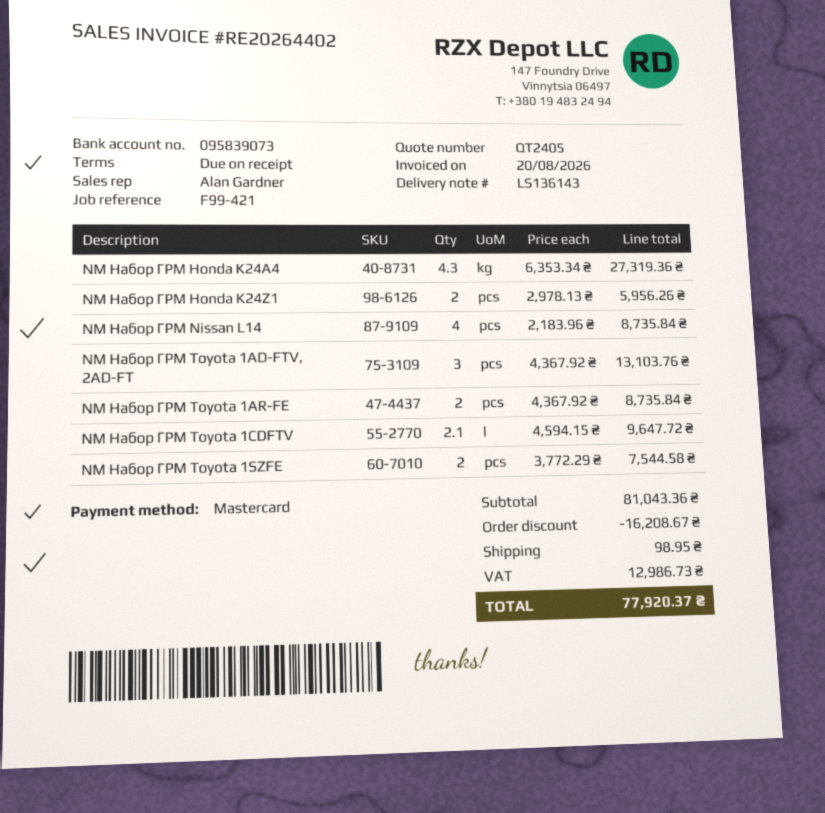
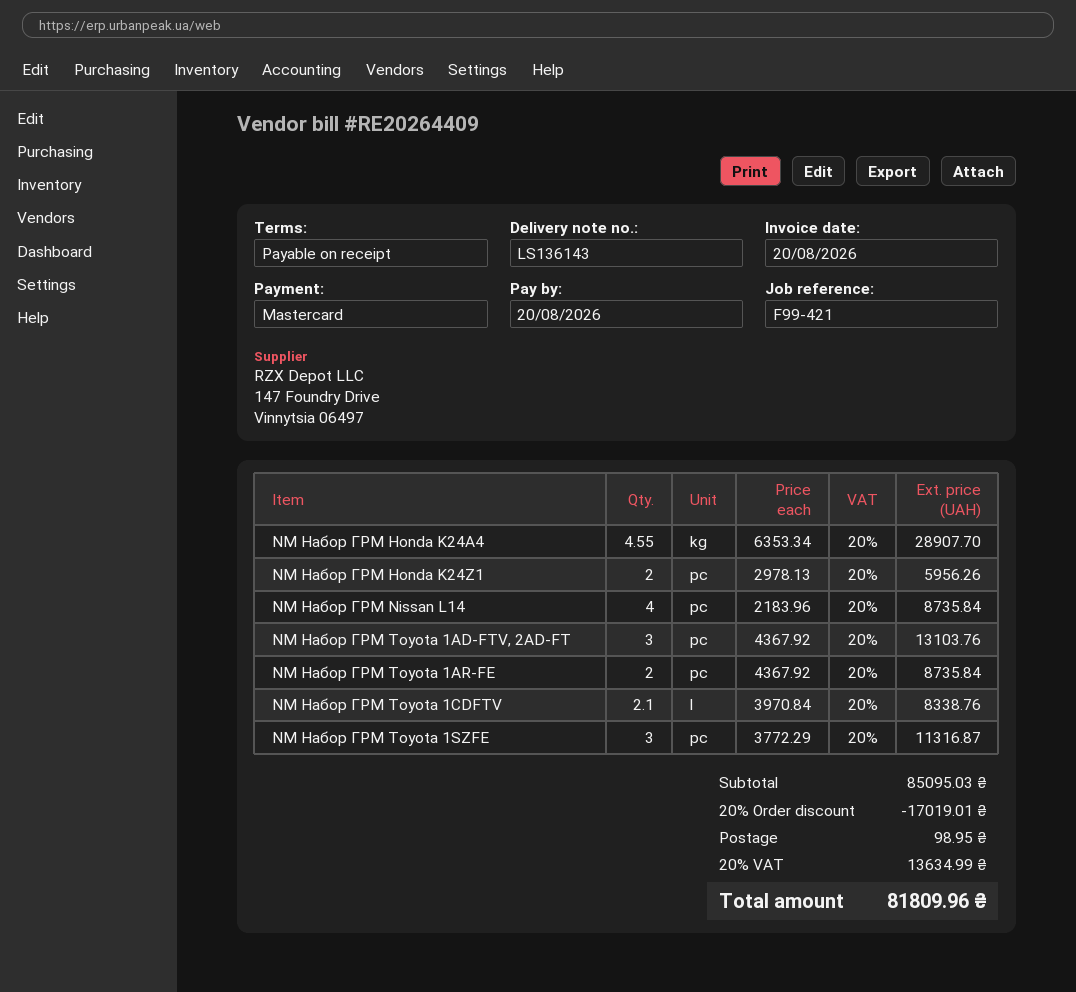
invoice number: RE20264402 -> RE20264409
NM Набор ГРМ Honda K24A4: 4.3 x 6353.34 = 27319.36 -> 4.55 x 6353.34 = 28907.70
NM Набор ГРМ Toyota 1CDFTV: 2.1 x 4594.15 = 9647.72 -> 2.1 x 3970.84 = 8338.76
NM Набор ГРМ Toyota 1SZFE: 2 x 3772.29 = 7544.58 -> 3 x 3772.29 = 11316.87
subtotal: 81043.36 -> 85095.03
discount: 16208.67 -> 17019.01
tax: 12986.73 -> 13634.99
total: 77920.37 -> 81809.96

